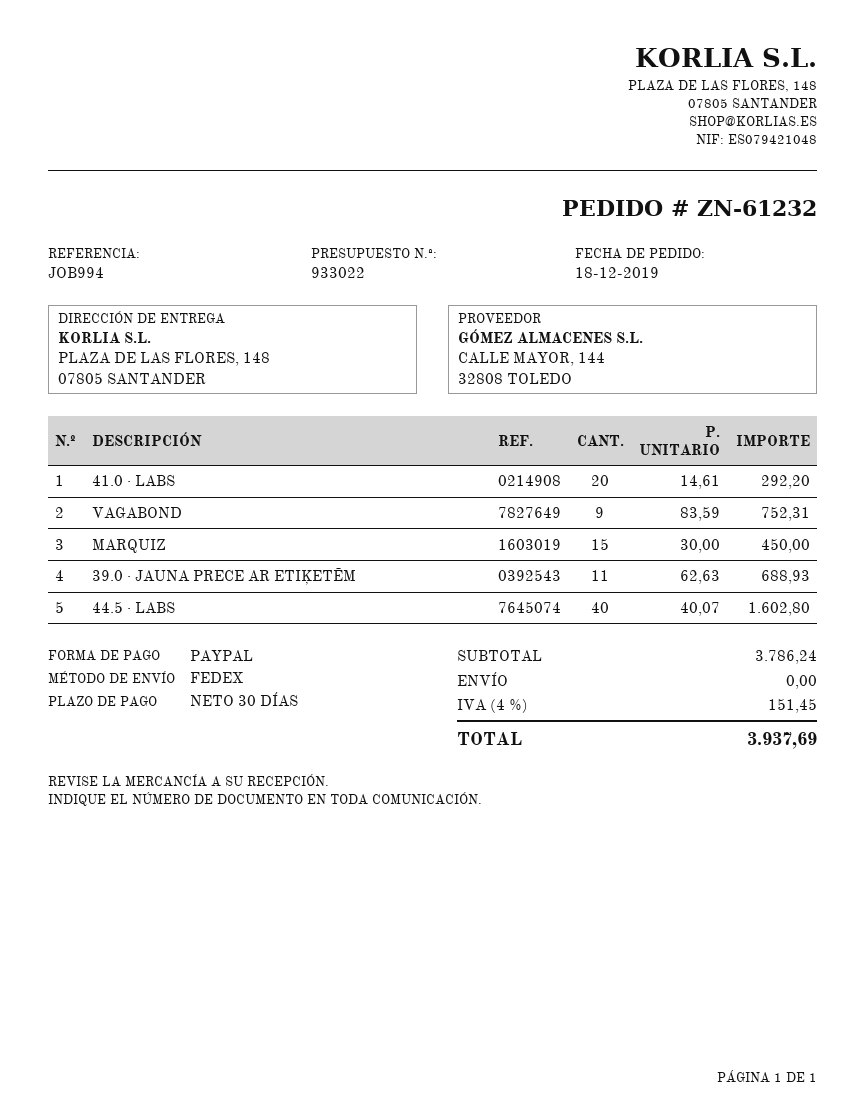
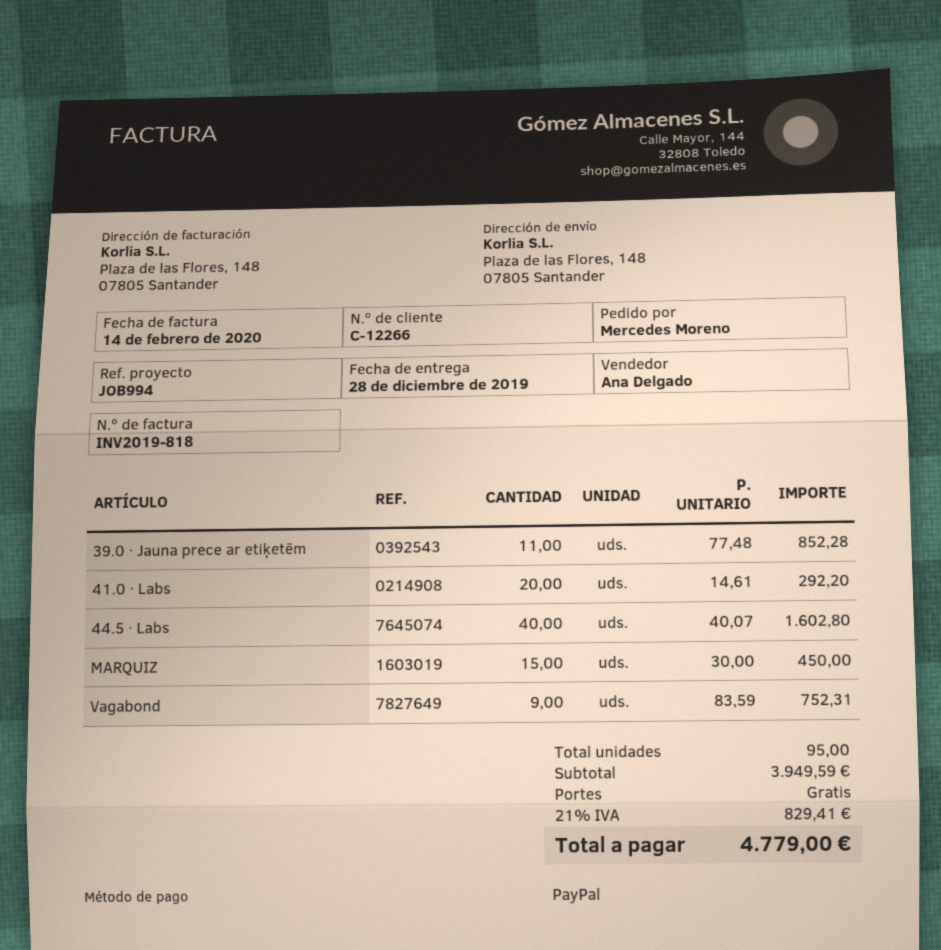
39.0 · JAUNA PRECE AR ETIĶETĒM: 11 x 62.63 = 688.93 -> 11 x 77.48 = 852.28
subtotal: 3786.24 -> 3949.59
tax: 4% = 151.45 -> 21% = 829.41
total: 3937.69 -> 4779.00

